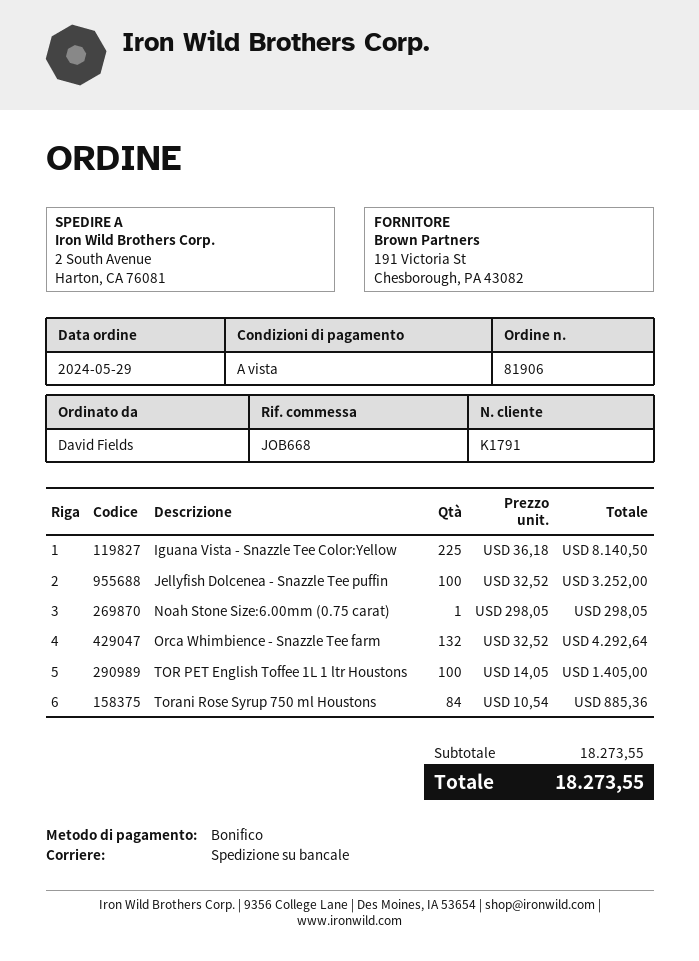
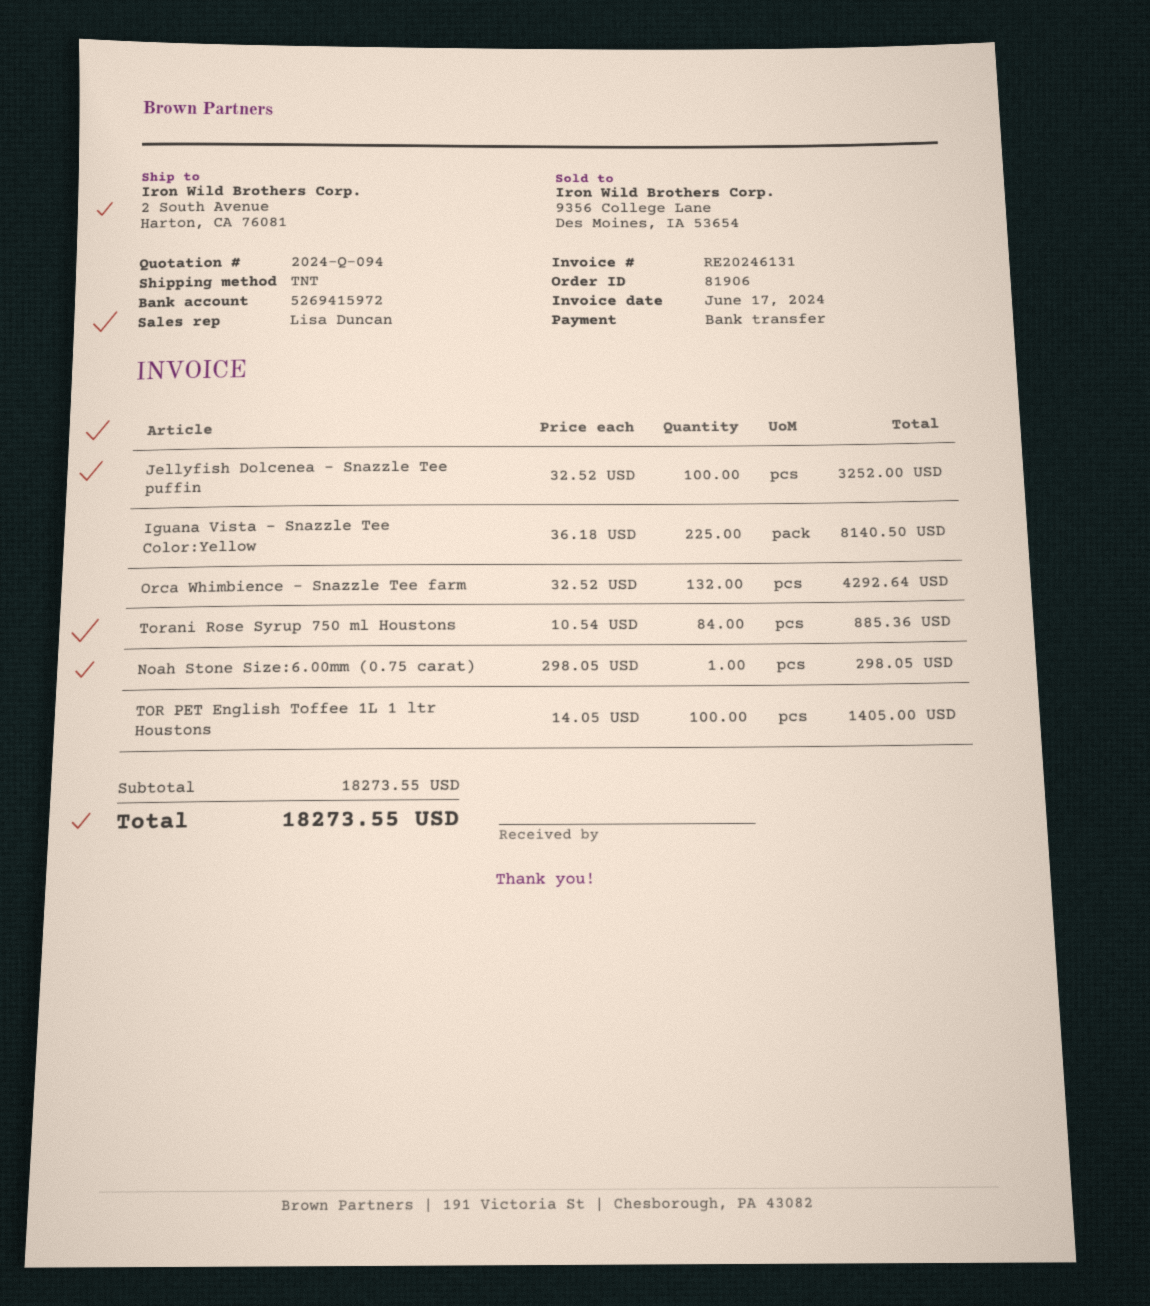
shipping method: pallet freight -> TNT

